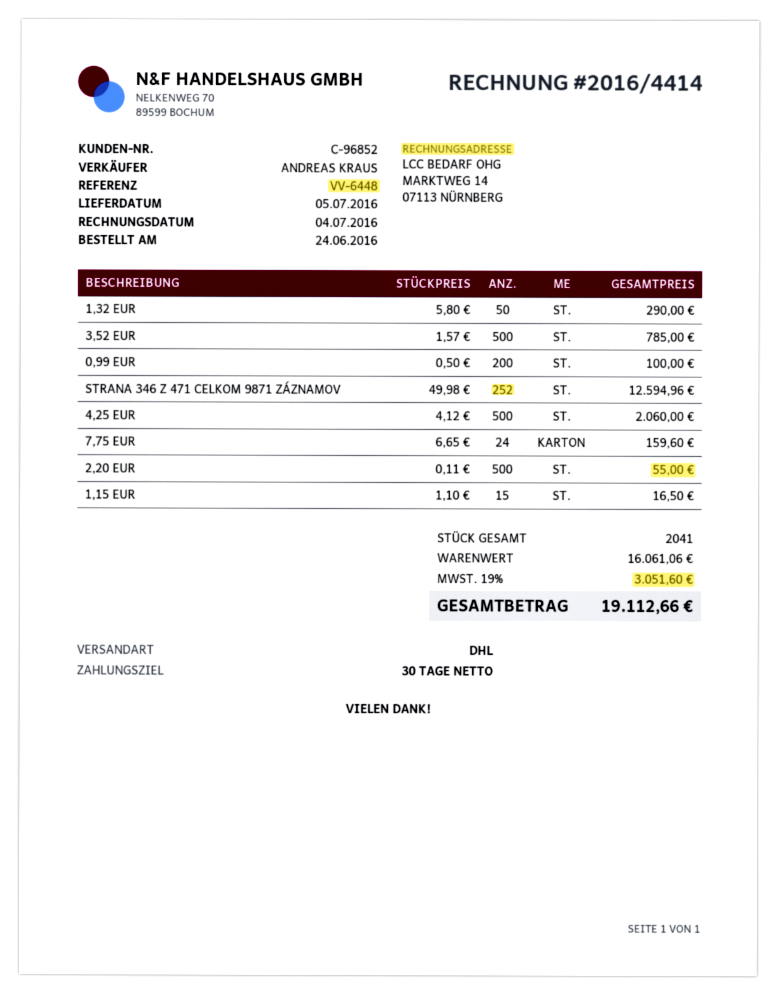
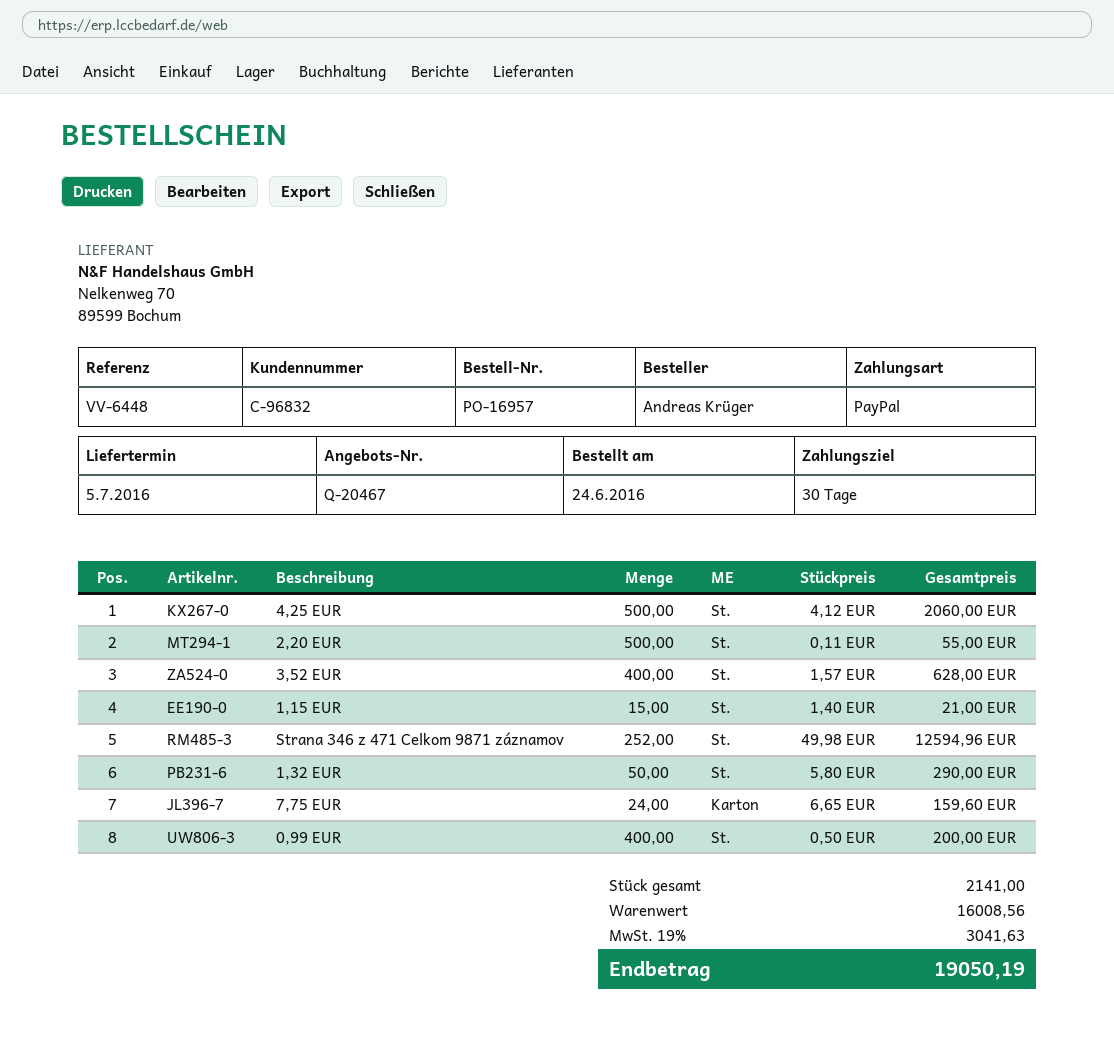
customer number: C-96852 -> C-96832
3,52 EUR: 500 x 1.57 = 785.00 -> 400 x 1.57 = 628.00
0,99 EUR: 200 x 0.50 = 100.00 -> 400 x 0.50 = 200.00
1,15 EUR: 15 x 1.10 = 16.50 -> 15 x 1.40 = 21.00
total quantity: 2041 -> 2141
subtotal: 16061.06 -> 16008.56
tax: 19% = 3051.60 -> 19% = 3041.63
total: 19112.66 -> 19050.19

